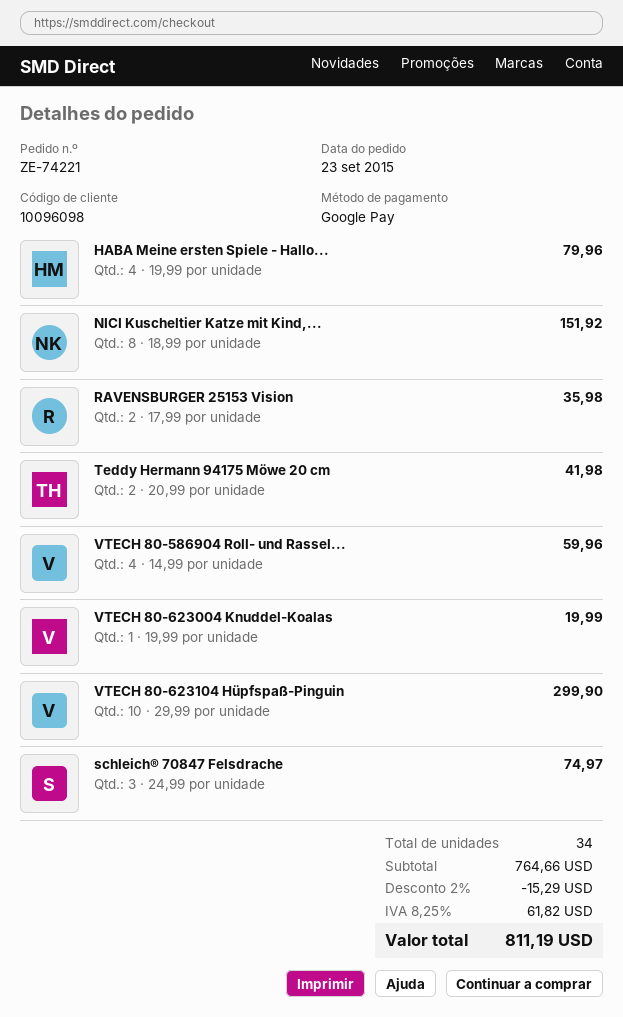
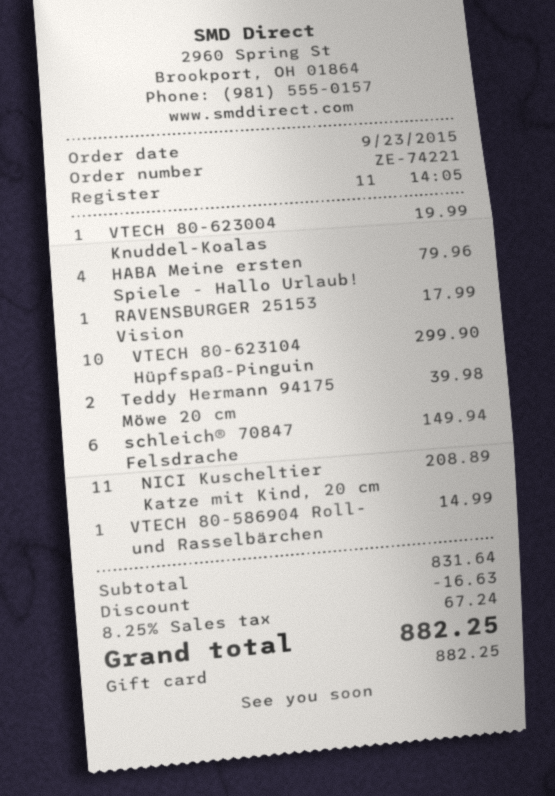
payment method: Google Pay -> gift card
NICI Kuscheltier Katze mit Kind,...: 8 for 151.92 -> 11 for 208.89
RAVENSBURGER 25153 Vision: 2 for 35.98 -> 1 for 17.99
Teddy Hermann 94175 Möwe 20 cm: 2 for 41.98 -> 2 for 39.98
VTECH 80-586904 Roll- und Rassel...: 4 for 59.96 -> 1 for 14.99
schleich® 70847 Felsdrache: 3 for 74.97 -> 6 for 149.94
subtotal: 764.66 -> 831.64
discount: 15.29 -> 16.63
tax: 8.25% = 61.82 -> 8.25% = 67.24
total: 811.19 -> 882.25

